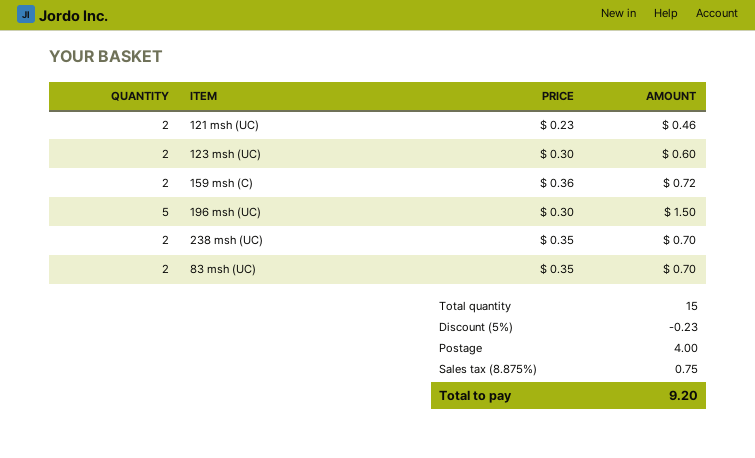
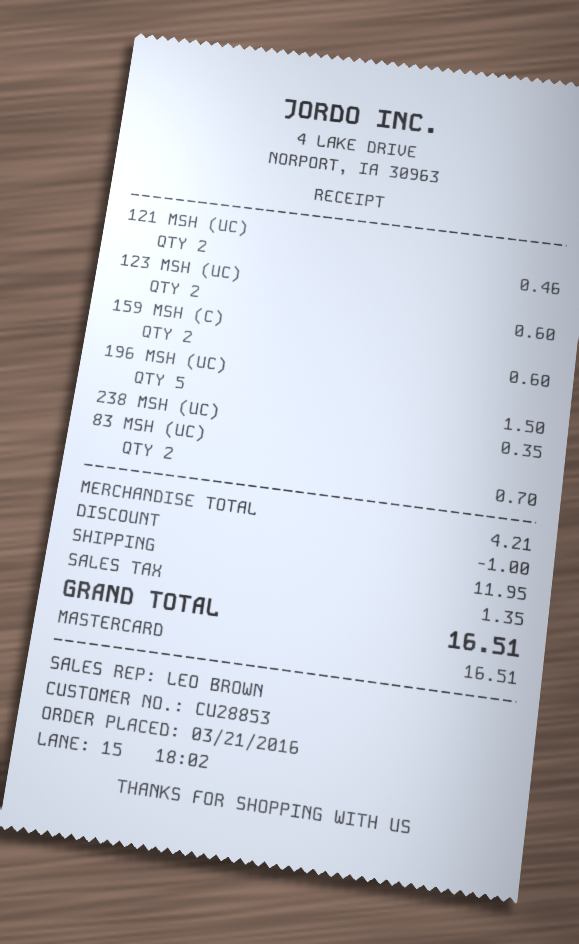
159 msh (C): 2 for 0.72 -> 2 for 0.60
238 msh (UC): 2 for 0.70 -> 1 for 0.35
discount: 0.23 -> 1.00
shipping: 4.00 -> 11.95
tax: 0.75 -> 1.35
total: 9.20 -> 16.51

